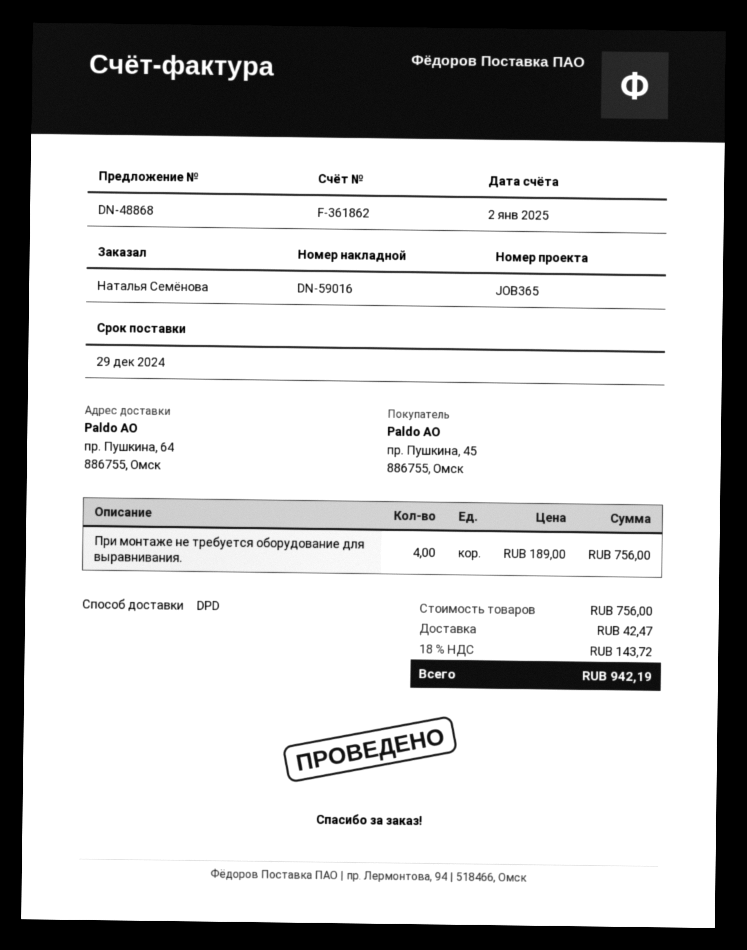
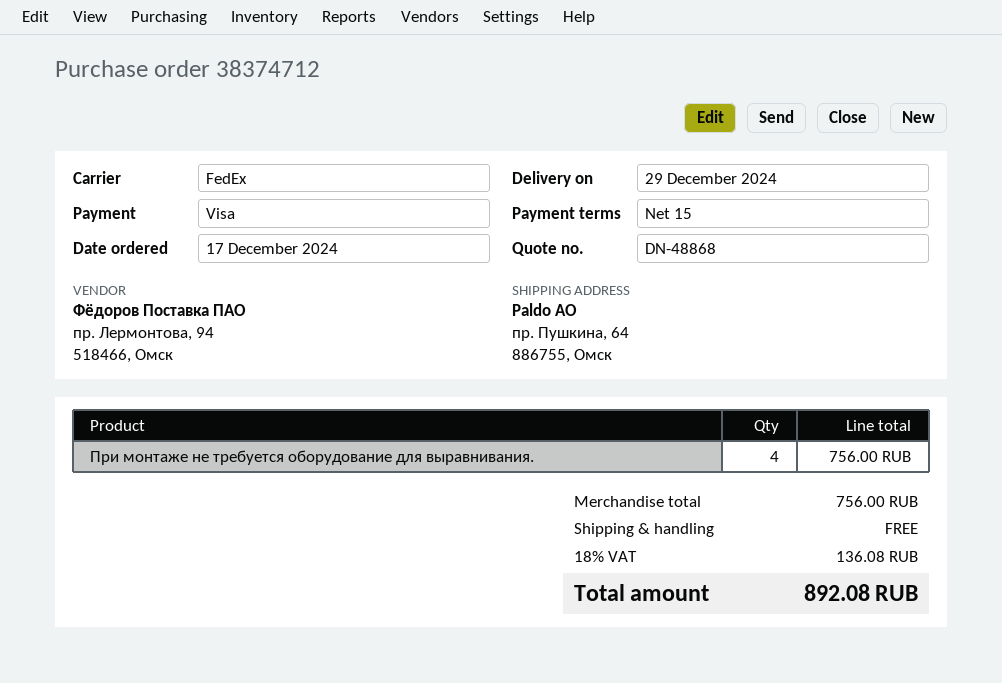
shipping method: DPD -> FedEx
shipping: 42.47 -> 0.00
tax: 18% = 143.72 -> 18% = 136.08
total: 942.19 -> 892.08

